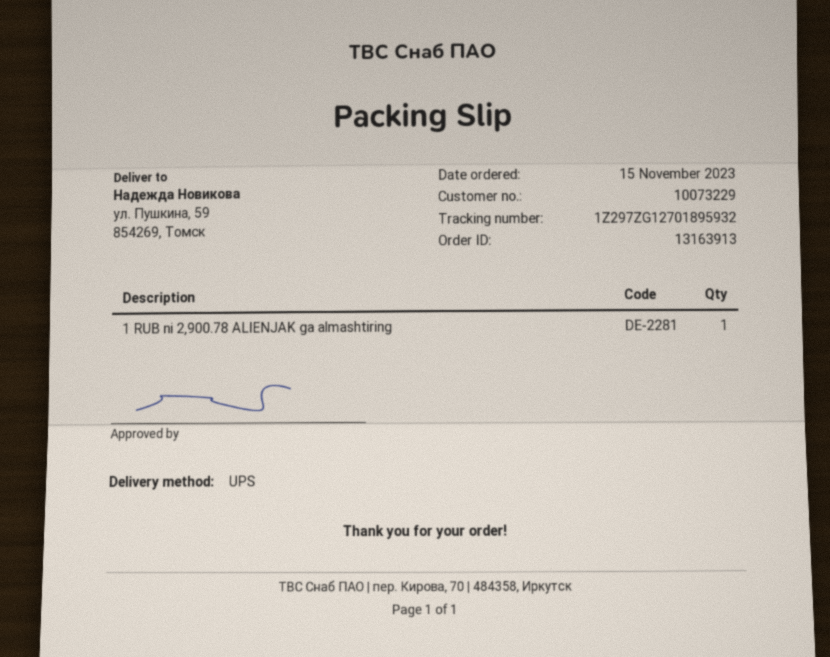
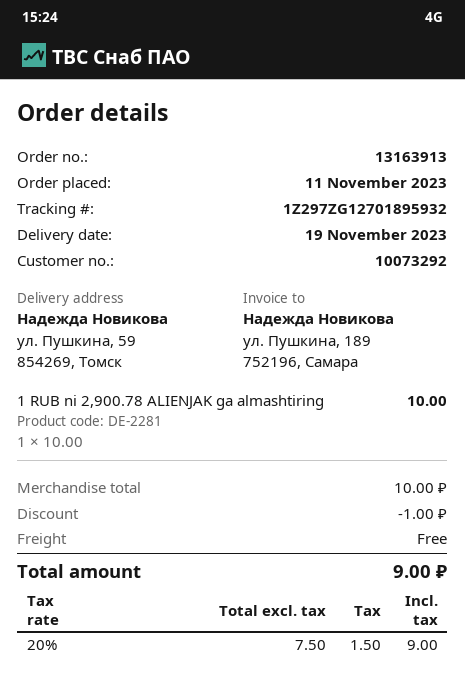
order date: 2023-11-15 -> 2023-11-11
customer number: 10073229 -> 10073292

